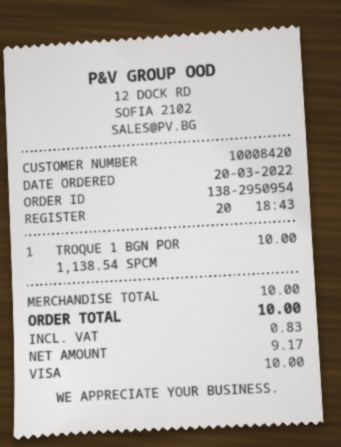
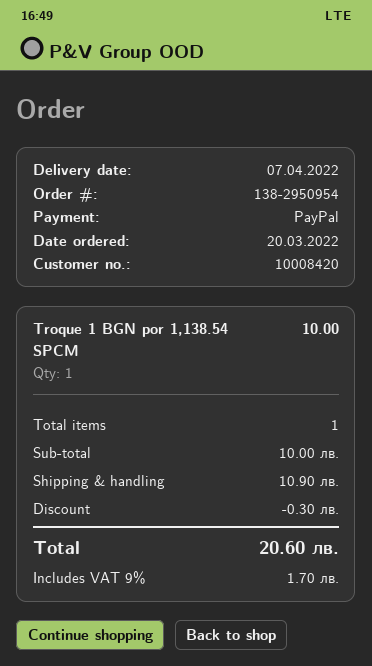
payment method: Visa -> PayPal
discount: none -> 0.30
shipping: none -> 10.90
tax: 0.83 -> 1.70
total: 10.00 -> 20.60

